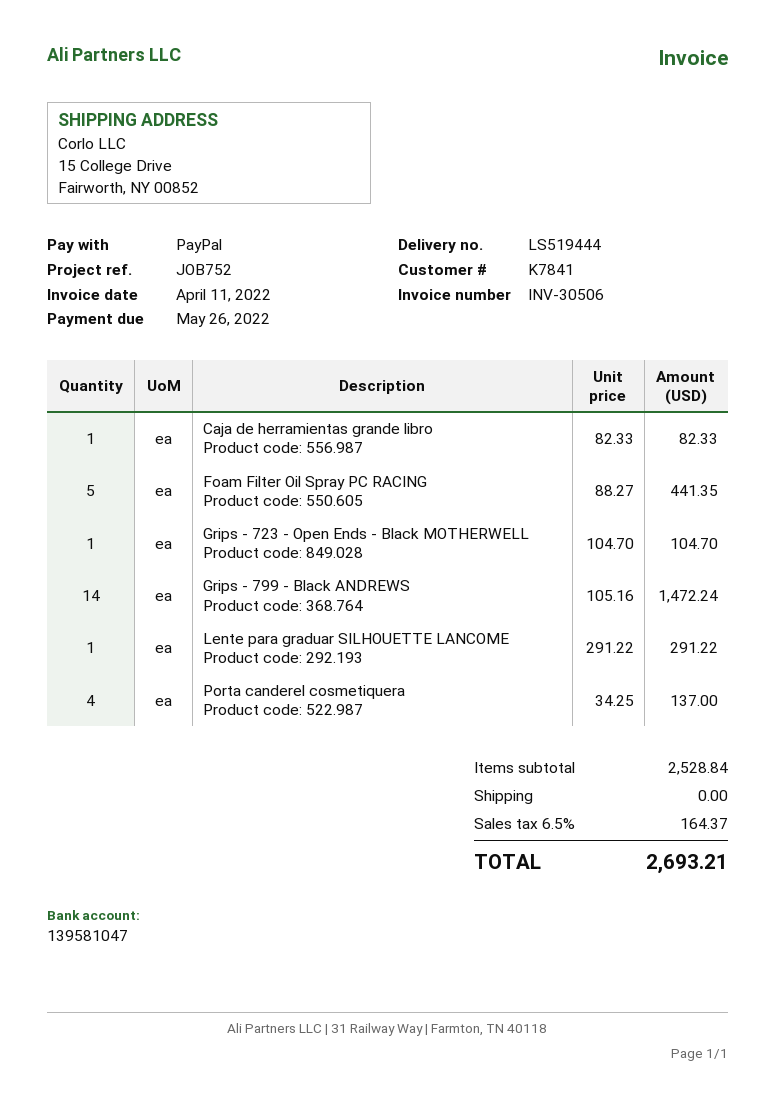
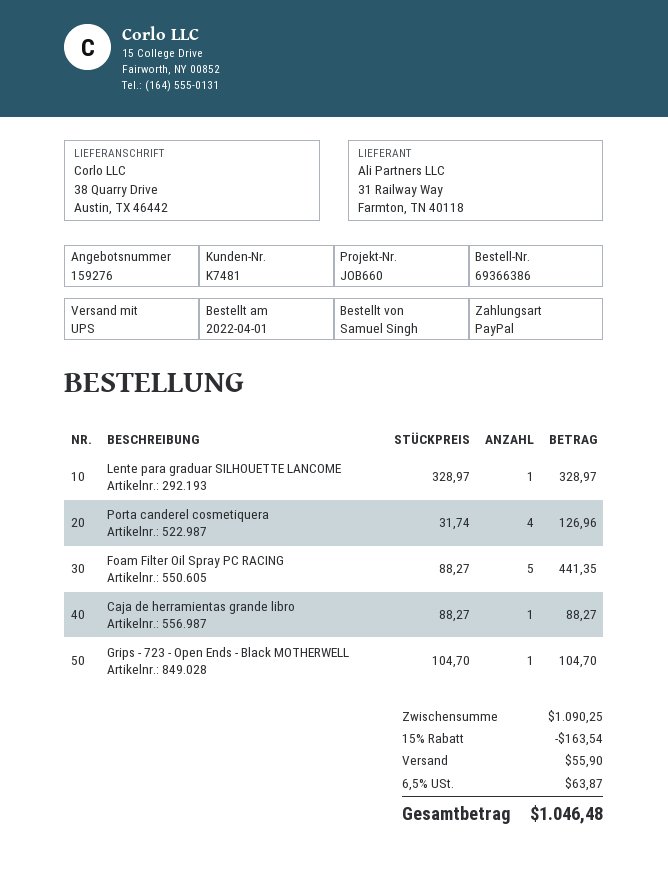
customer number: K7841 -> K7481
reference: JOB752 -> JOB660
ship to: 15 College Drive, Fairworth, NY 00852 -> 38 Quarry Drive, Austin, TX 46442
Caja de herramientas grande libro: 1 x 82.33 = 82.33 -> 1 x 88.27 = 88.27
Grips - 799 - Black ANDREWS: 14 x 105.16 = 1472.24 -> none
Lente para graduar SILHOUETTE LANCOME: 1 x 291.22 = 291.22 -> 1 x 328.97 = 328.97
Porta canderel cosmetiquera: 4 x 34.25 = 137.00 -> 4 x 31.74 = 126.96
subtotal: 2528.84 -> 1090.25
discount: none -> 15% = 163.54
shipping: 0.00 -> 55.90
tax: 6.5% = 164.37 -> 6.5% = 63.87
total: 2693.21 -> 1046.48

